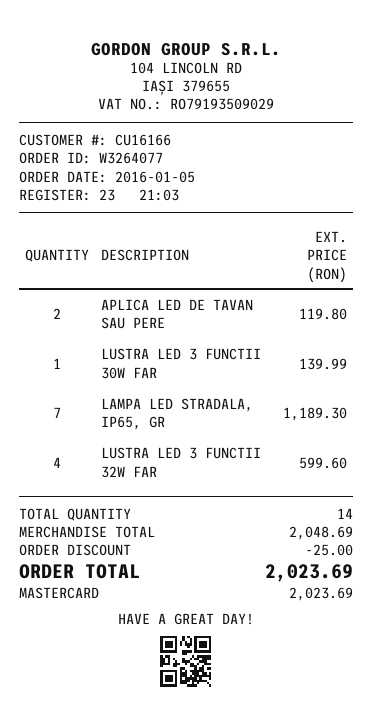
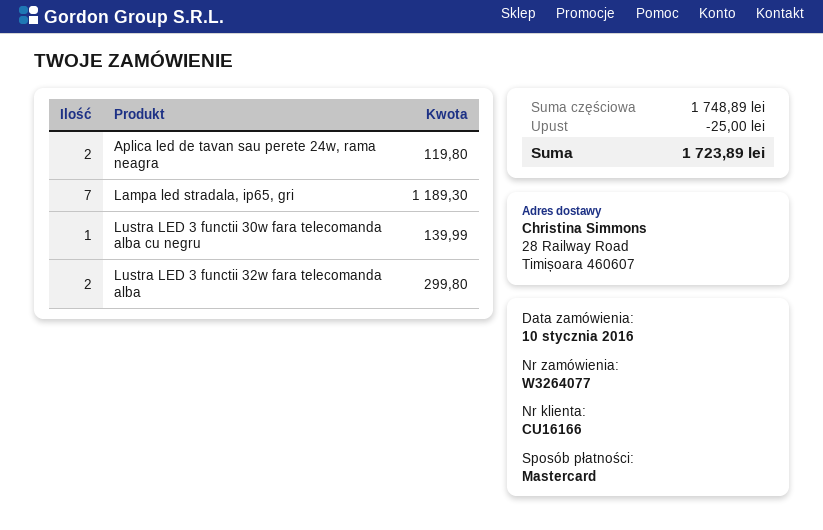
order date: 2016-01-05 -> 2016-01-10
LUSTRA LED 3 FUNCTII 32W FAR: 4 for 599.60 -> 2 for 299.80
subtotal: 2048.69 -> 1748.89
total: 2023.69 -> 1723.89

